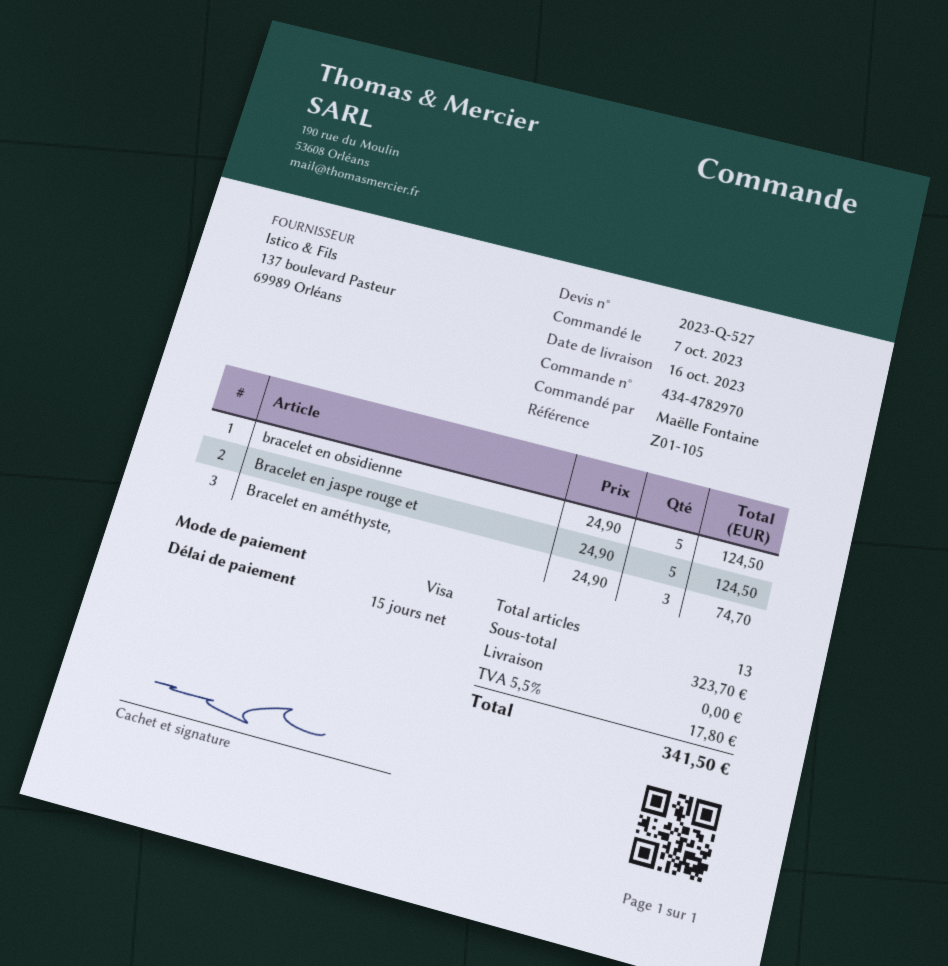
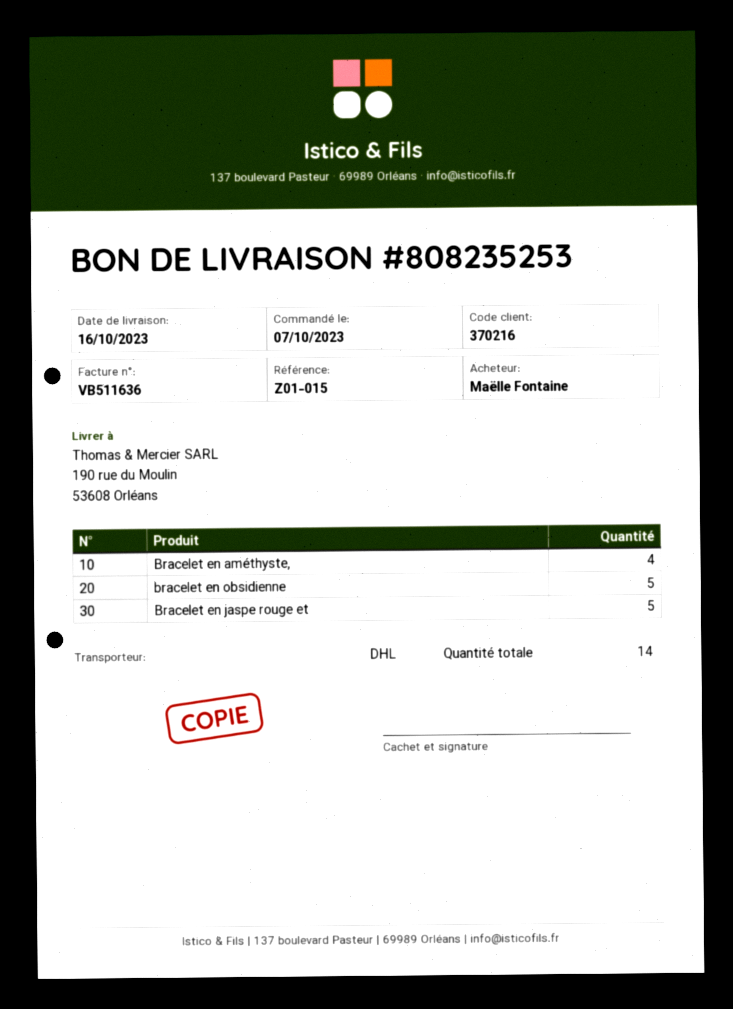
reference: Z01-105 -> Z01-015
Bracelet en améthyste,: 3 -> 4
total quantity: 13 -> 14

